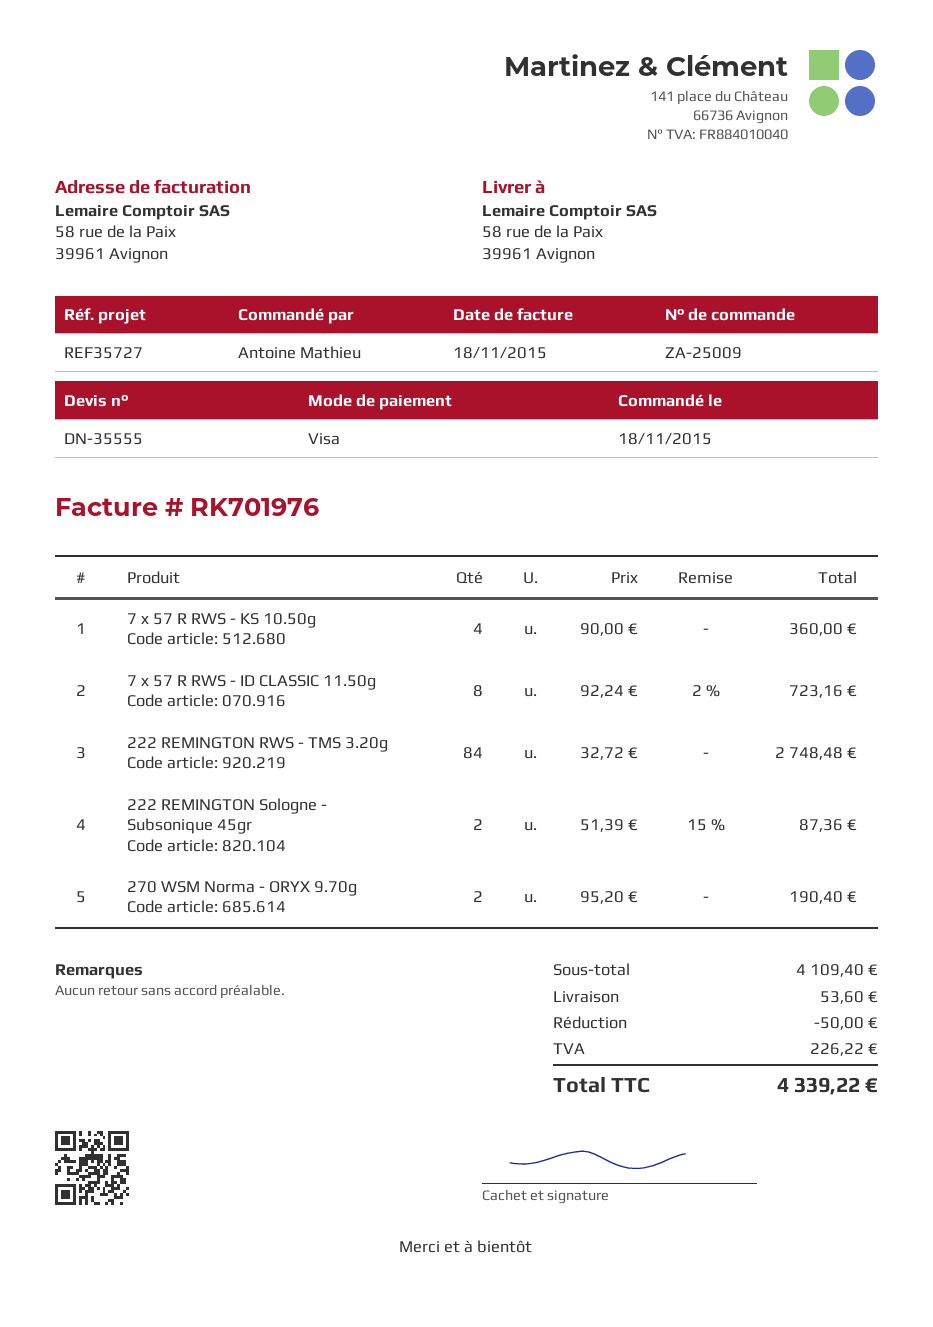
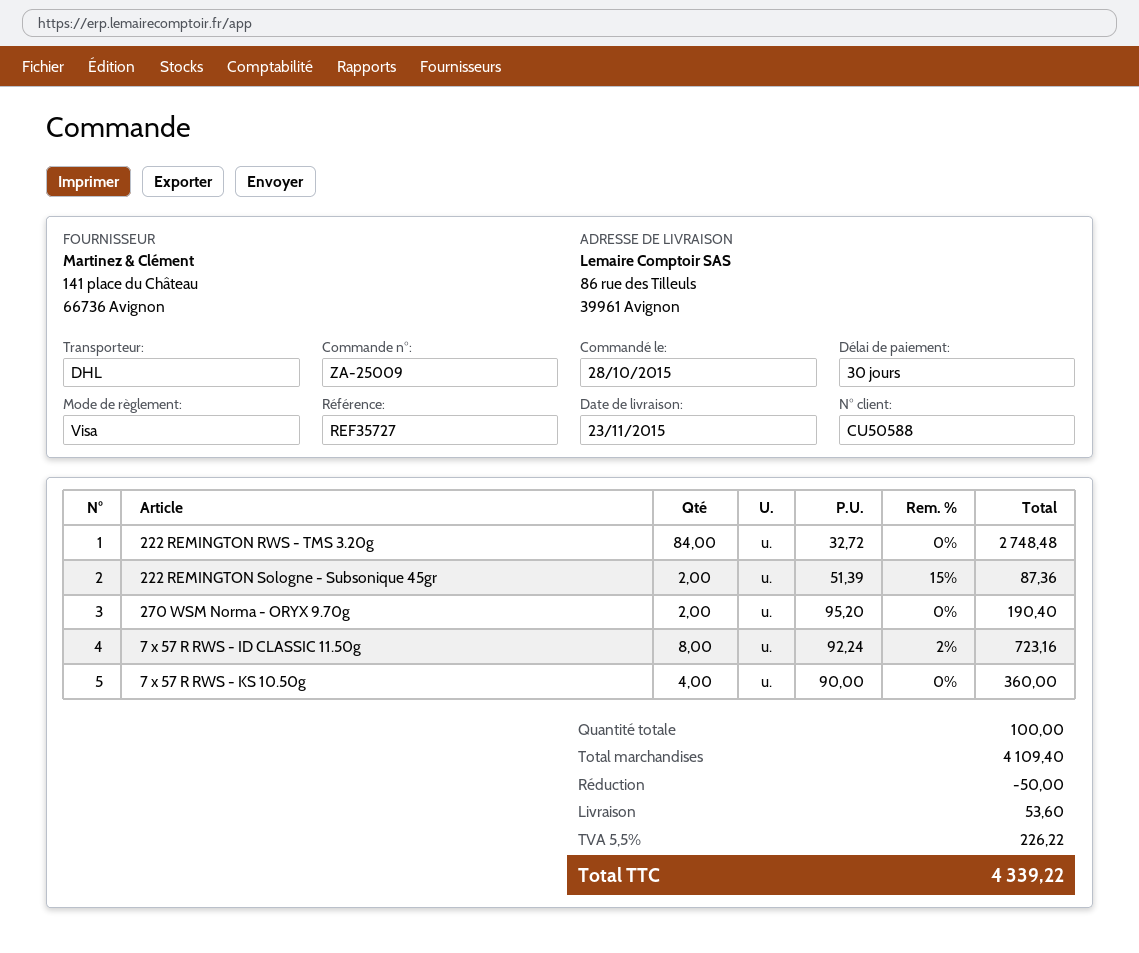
order date: 2015-11-18 -> 2015-10-28
ship to: 58 rue de la Paix, 39961 Avignon -> 86 rue des Tilleuls, 39961 Avignon

